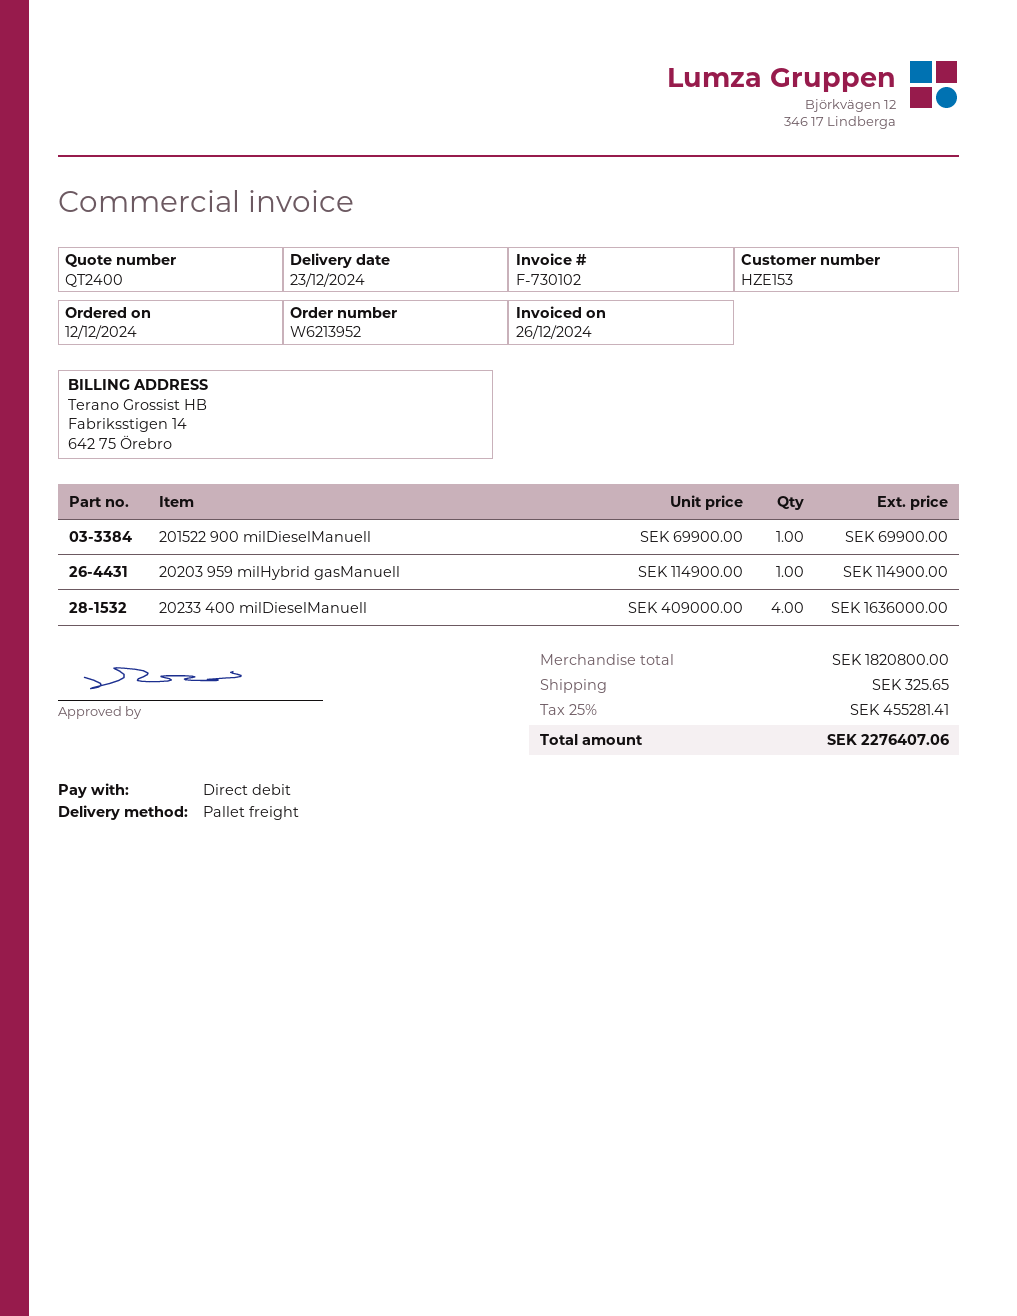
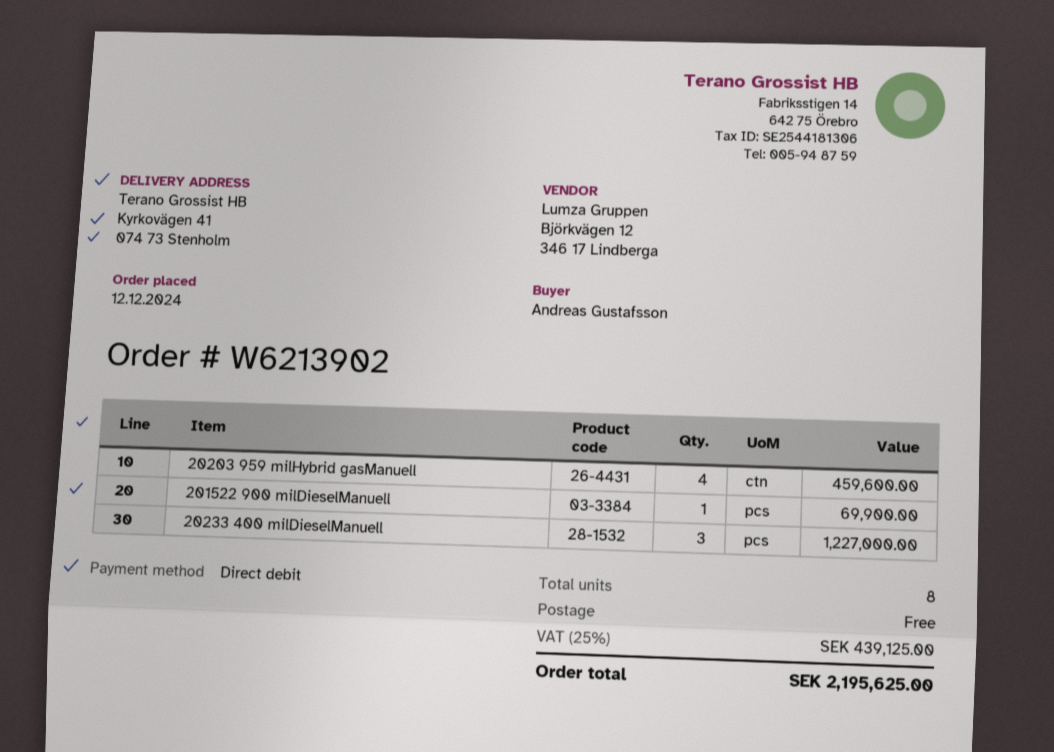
order number: W6213952 -> W6213902
20203 959 milHybrid gasManuell: 1 for 114900.00 -> 4 for 459600.00
20233 400 milDieselManuell: 4 for 1636000.00 -> 3 for 1227000.00
shipping: 325.65 -> 0.00
tax: 25% = 455281.41 -> 25% = 439125.00
total: 2276407.06 -> 2195625.00

